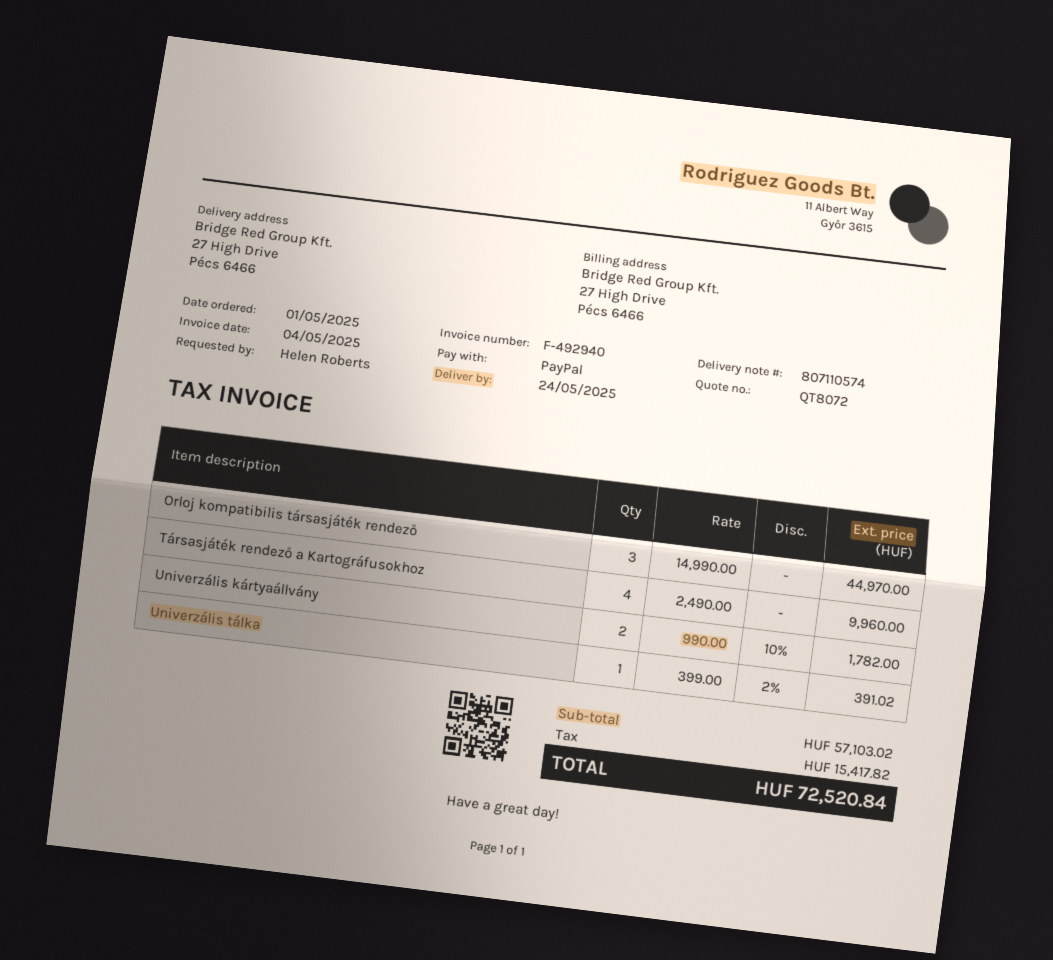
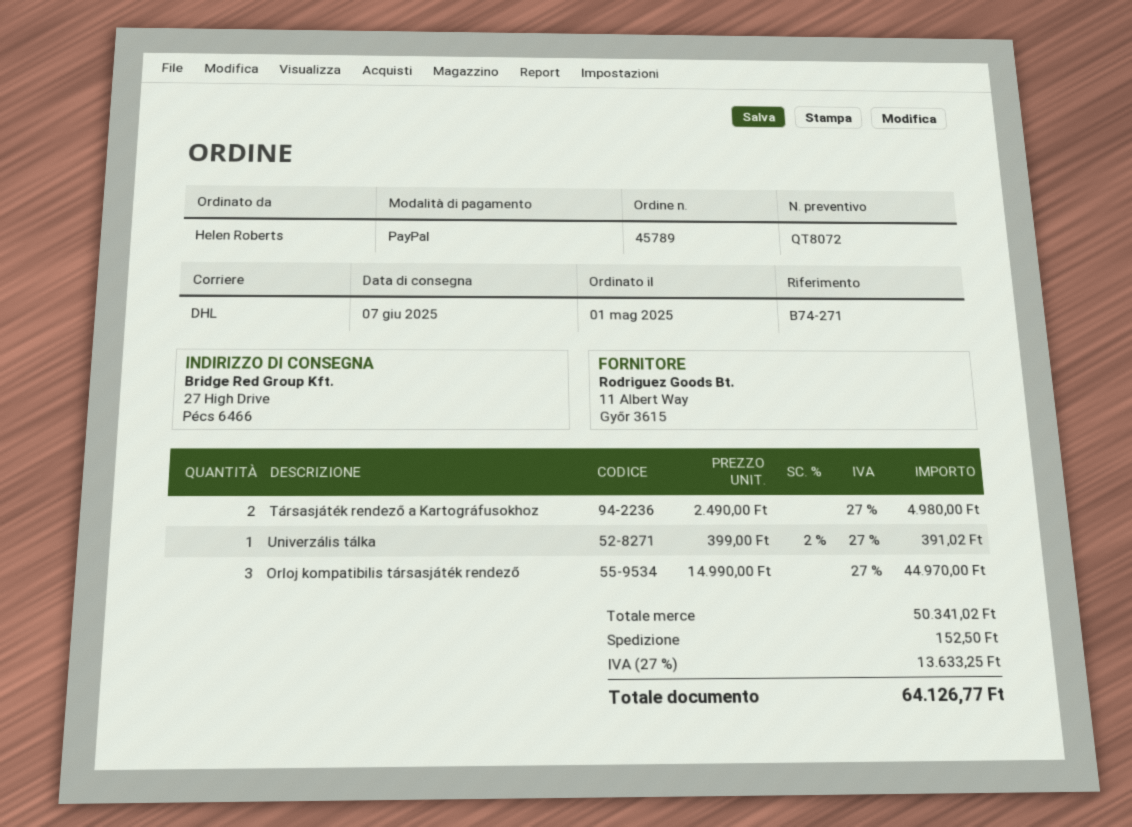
delivery date: 2025-05-24 -> 2025-06-07
Társasjáték rendező a Kartográfusokhoz: 4 x 2490.00 = 9960.00 -> 2 x 2490.00 = 4980.00
Univerzális kártyaállvány: 2 x 990.00 - 10% = 1782.00 -> none
subtotal: 57103.02 -> 50341.02
shipping: none -> 152.50
tax: 15417.82 -> 13633.25
total: 72520.84 -> 64126.77

